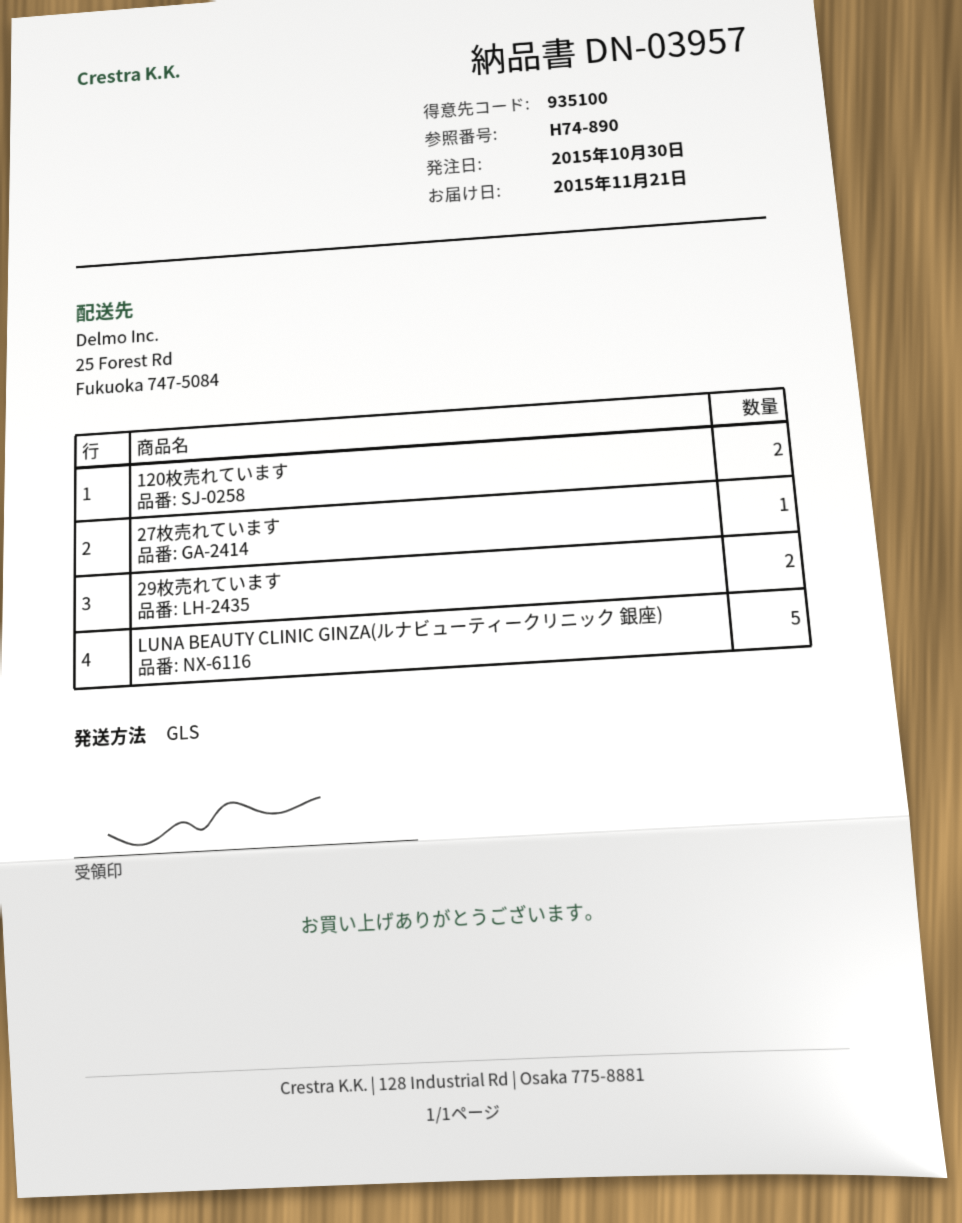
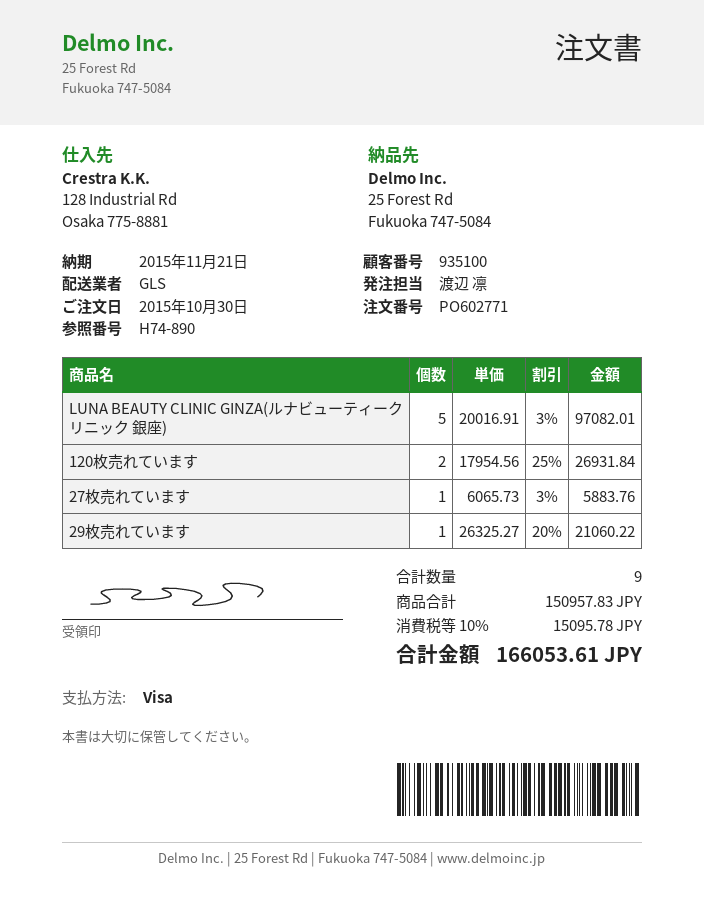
29枚売れています: 2 -> 1

